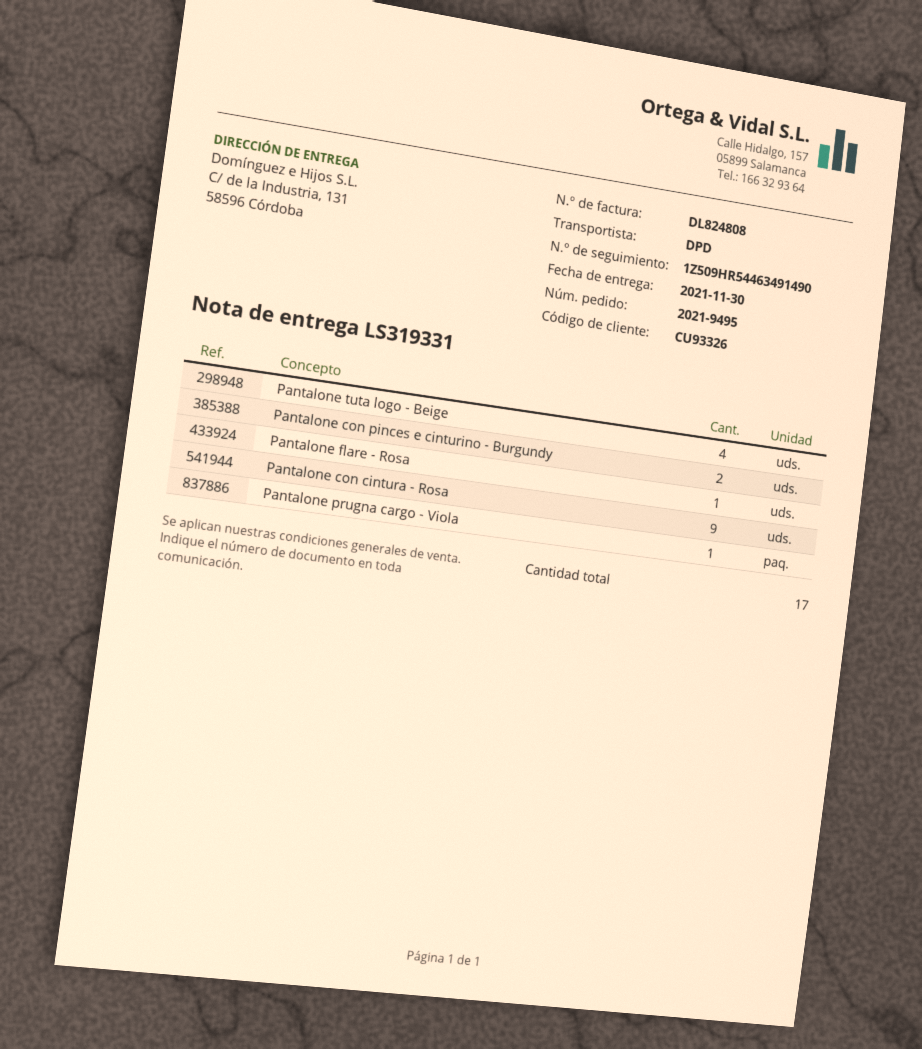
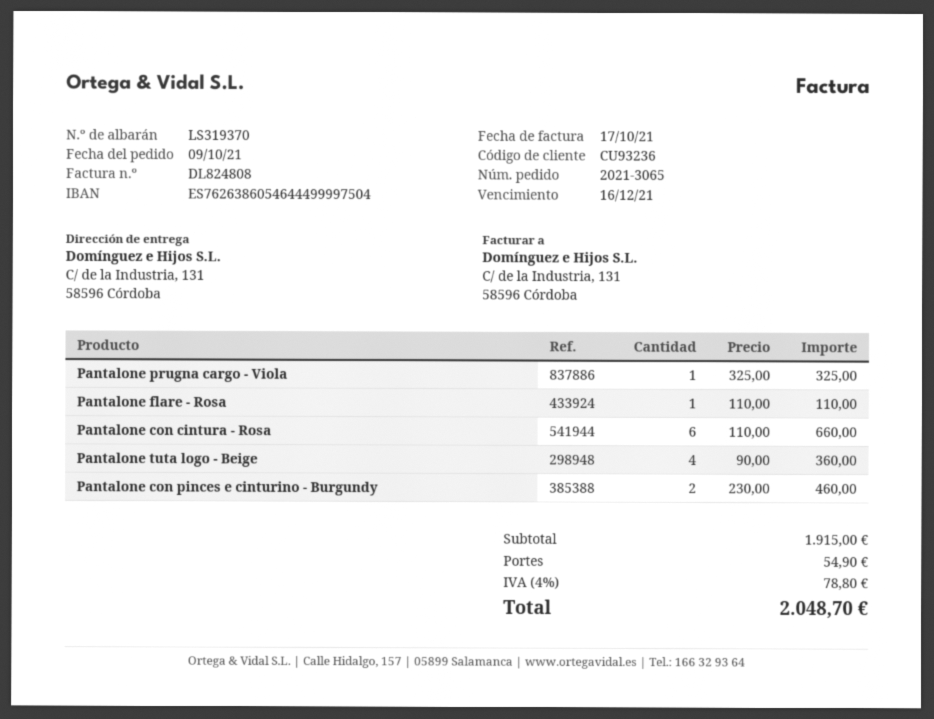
order number: 2021-9495 -> 2021-3065
delivery note number: LS319331 -> LS319370
customer number: CU93326 -> CU93236
Pantalone con cintura - Rosa: 9 -> 6

